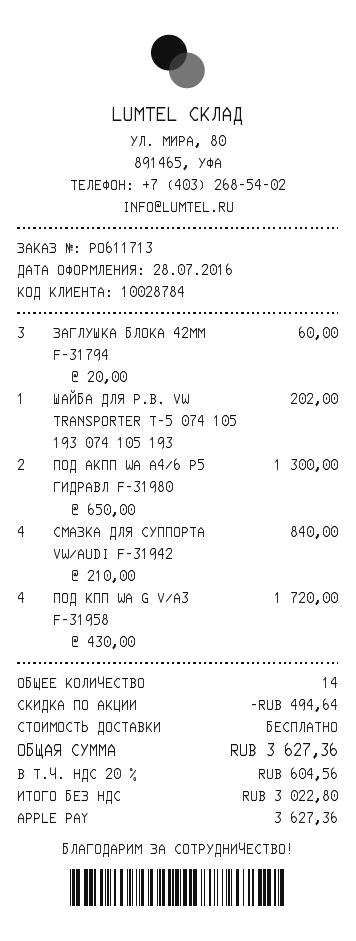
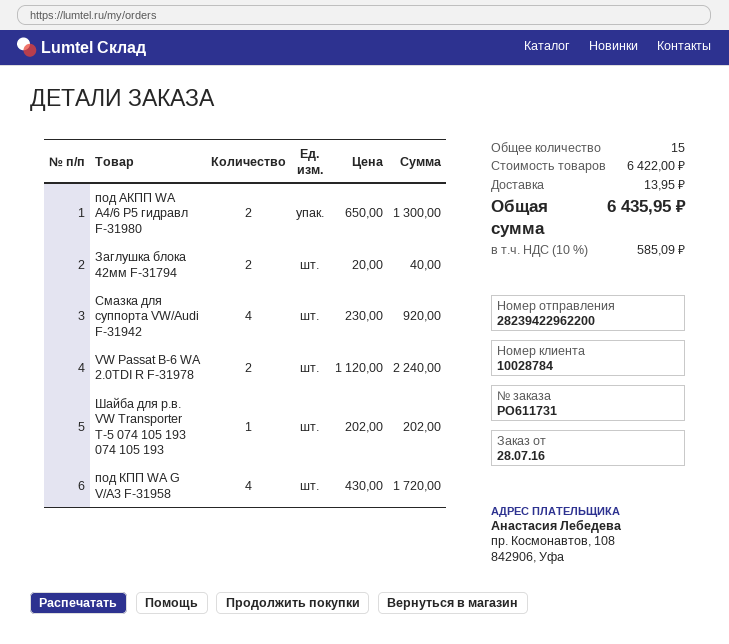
order number: PO611713 -> PO611731
ЗАГЛУШКА БЛОКА 42ММ F-31794: 3 x 20.00 = 60.00 -> 2 x 20.00 = 40.00
СМАЗКА ДЛЯ СУППОРТА VW/AUDI F-31942: 4 x 210.00 = 840.00 -> 4 x 230.00 = 920.00
VW Passat B-6 WA 2.0TDI R F-31978: none -> 2 x 1120.00 = 2240.00
total quantity: 14 -> 15
discount: 494.64 -> none
shipping: 0.00 -> 13.95
tax: 20% = 604.56 -> 10% = 585.09
total: 3627.36 -> 6435.95

